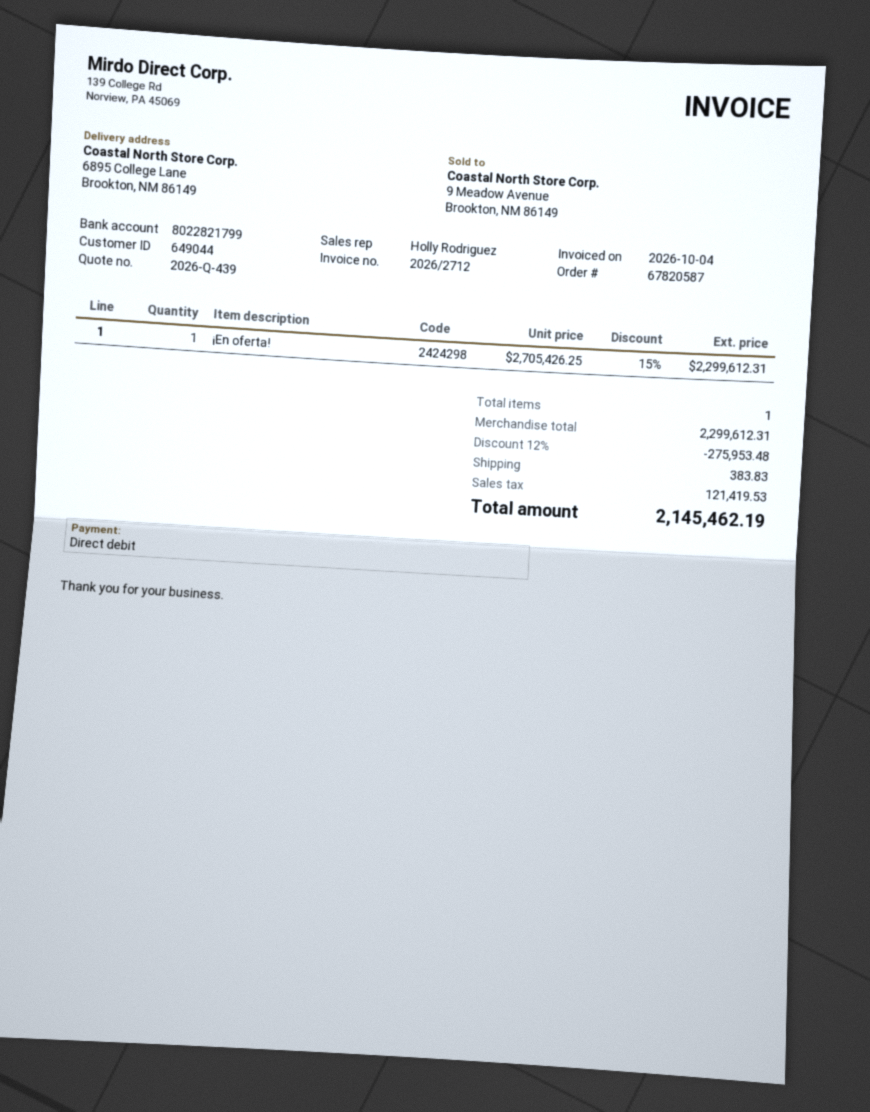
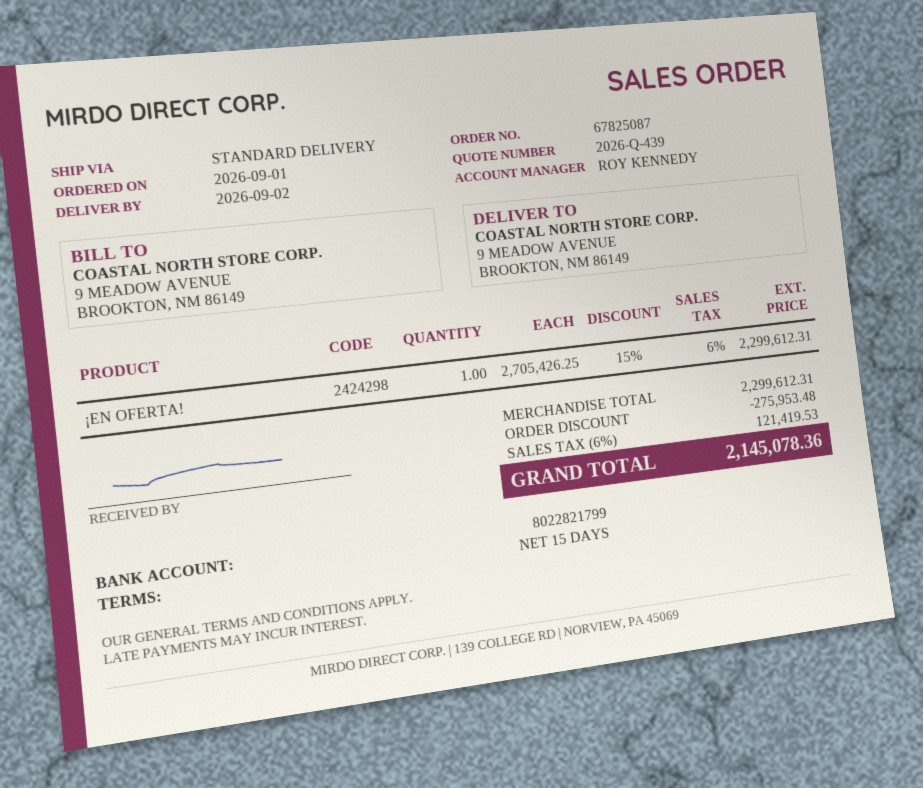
order number: 67820587 -> 67825087
sales rep: Holly Rodriguez -> ROY KENNEDY
ship to: 6895 College Lane, Brookton, NM 86149 -> 9 MEADOW AVENUE, BROOKTON, NM 86149
shipping: 383.83 -> none
total: 2145462.19 -> 2145078.36

